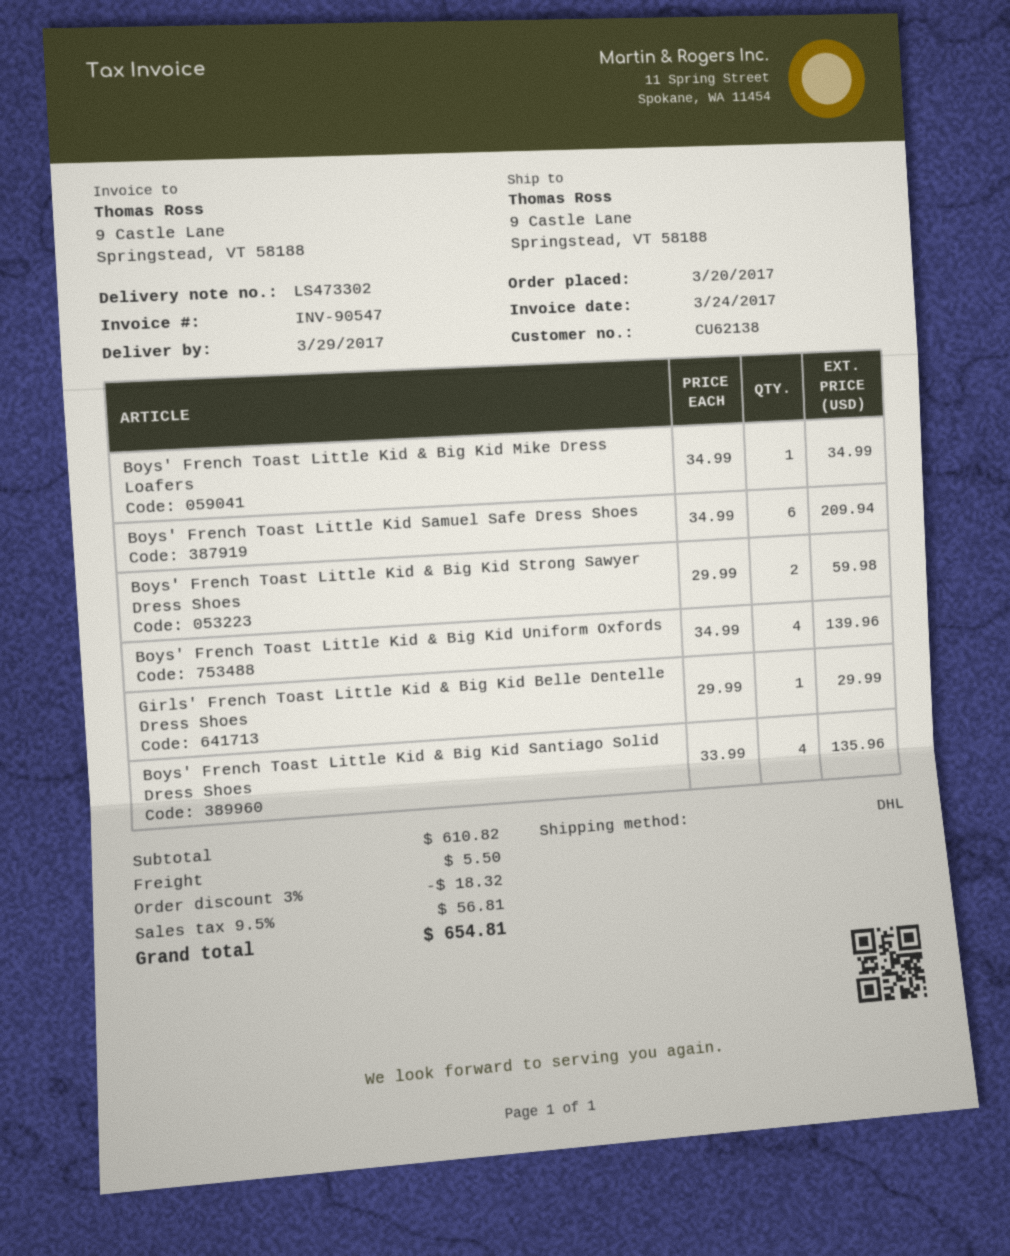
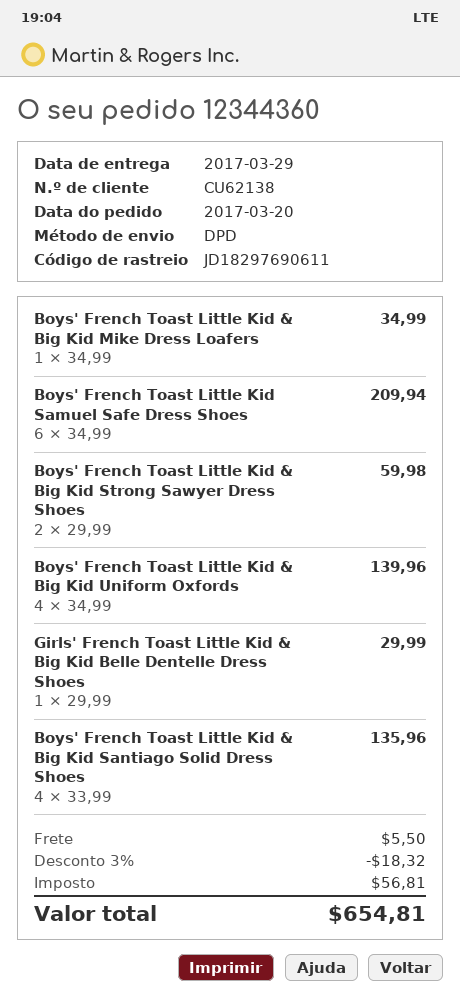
shipping method: DHL -> DPD

